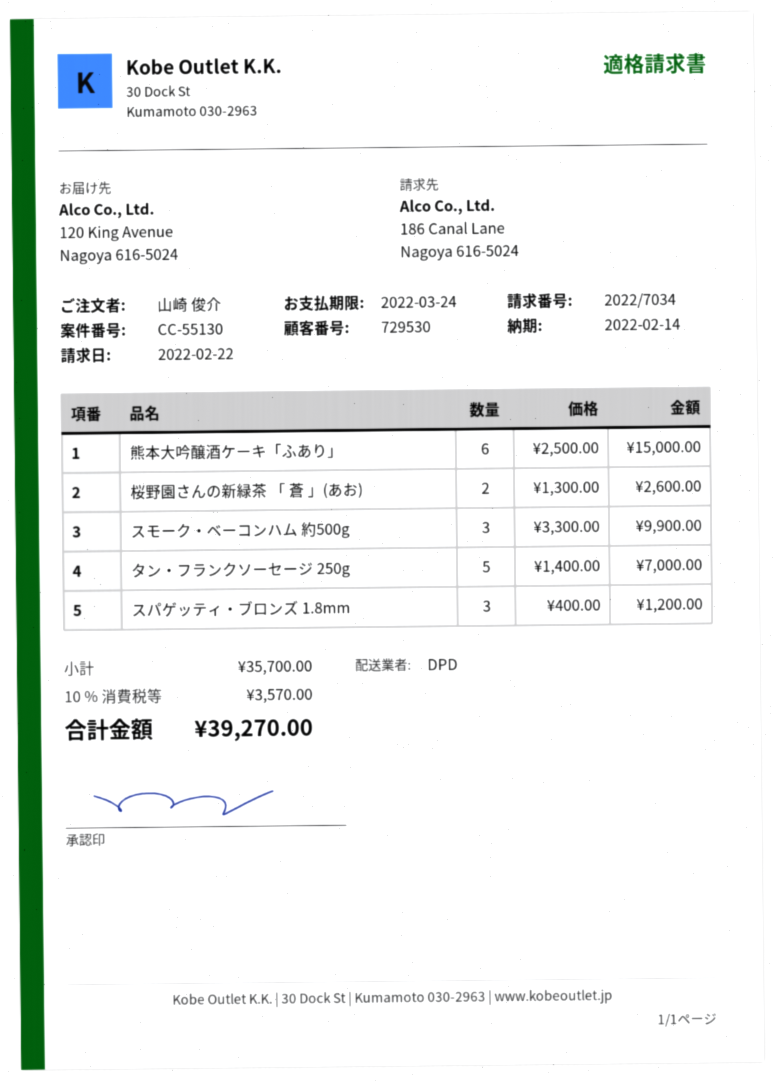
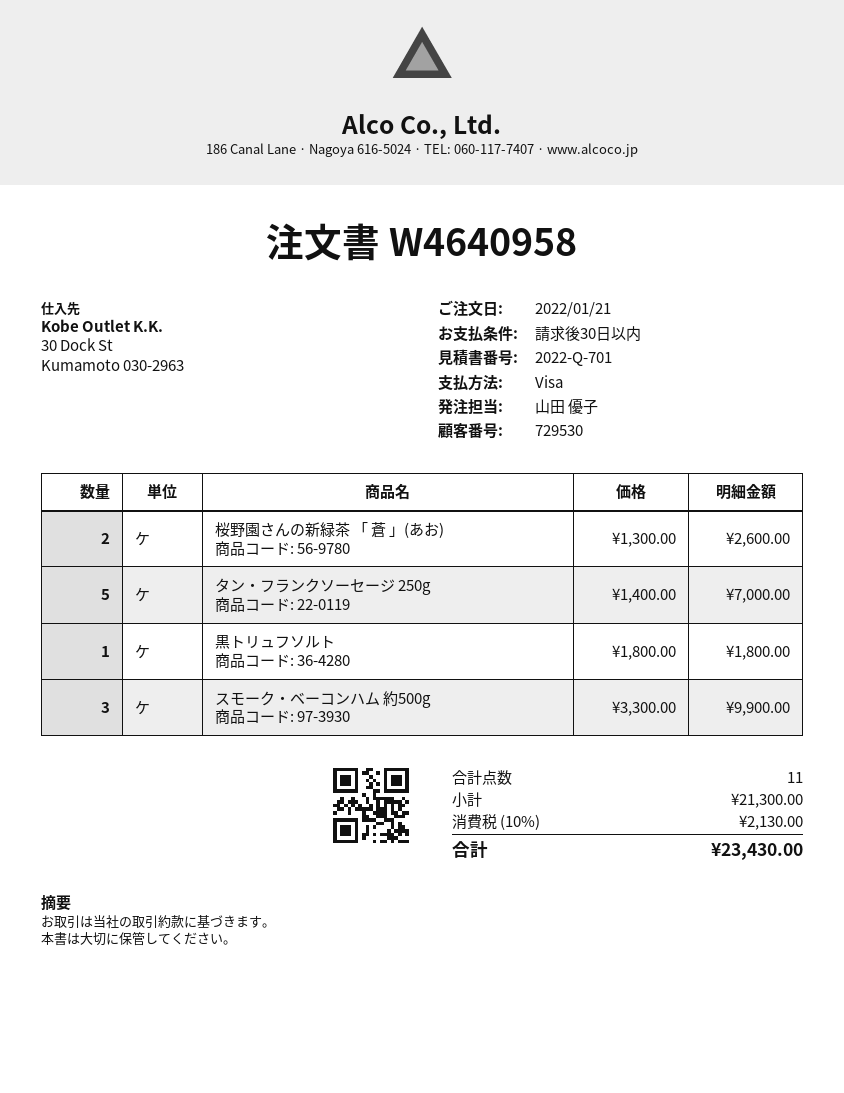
ordered by: 山崎 俊介 -> 山田 優子
熊本大吟醸酒ケーキ「ふあり」: 6 x 2500.00 = 15000.00 -> none
スパゲッティ・ブロンズ 1.8mm: 3 x 400.00 = 1200.00 -> none
黒トリュフソルト: none -> 1 x 1800.00 = 1800.00
subtotal: 35700.00 -> 21300.00
tax: 10% = 3570.00 -> 10% = 2130.00
total: 39270.00 -> 23430.00

